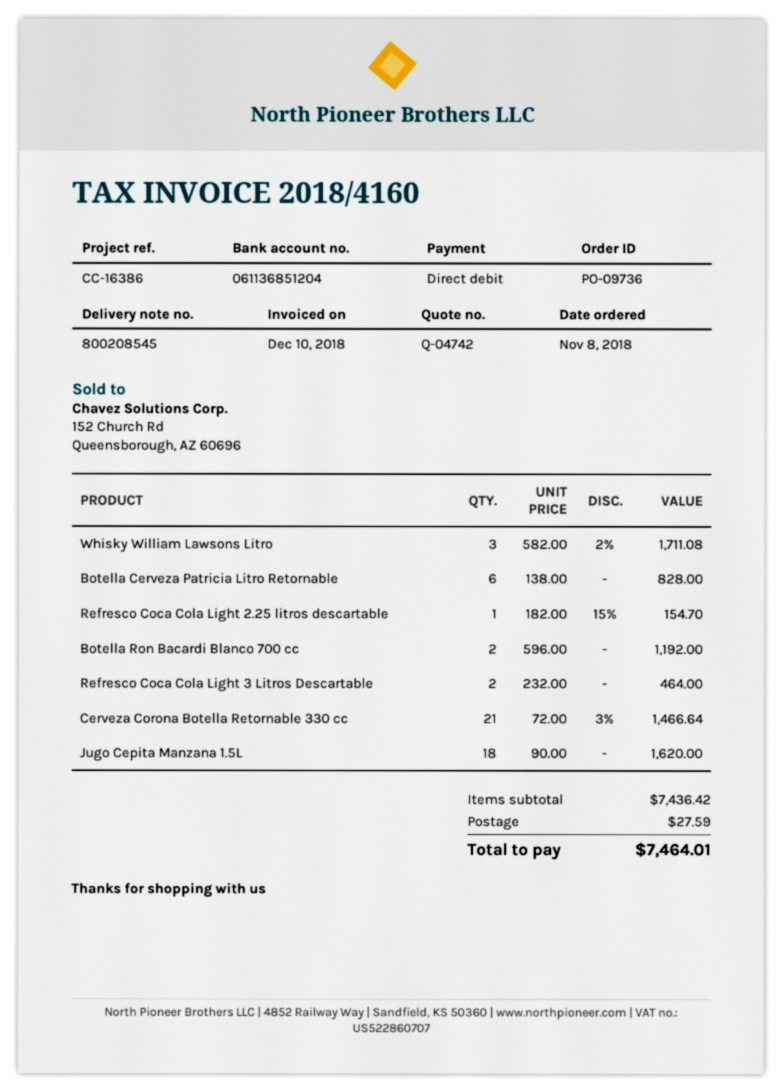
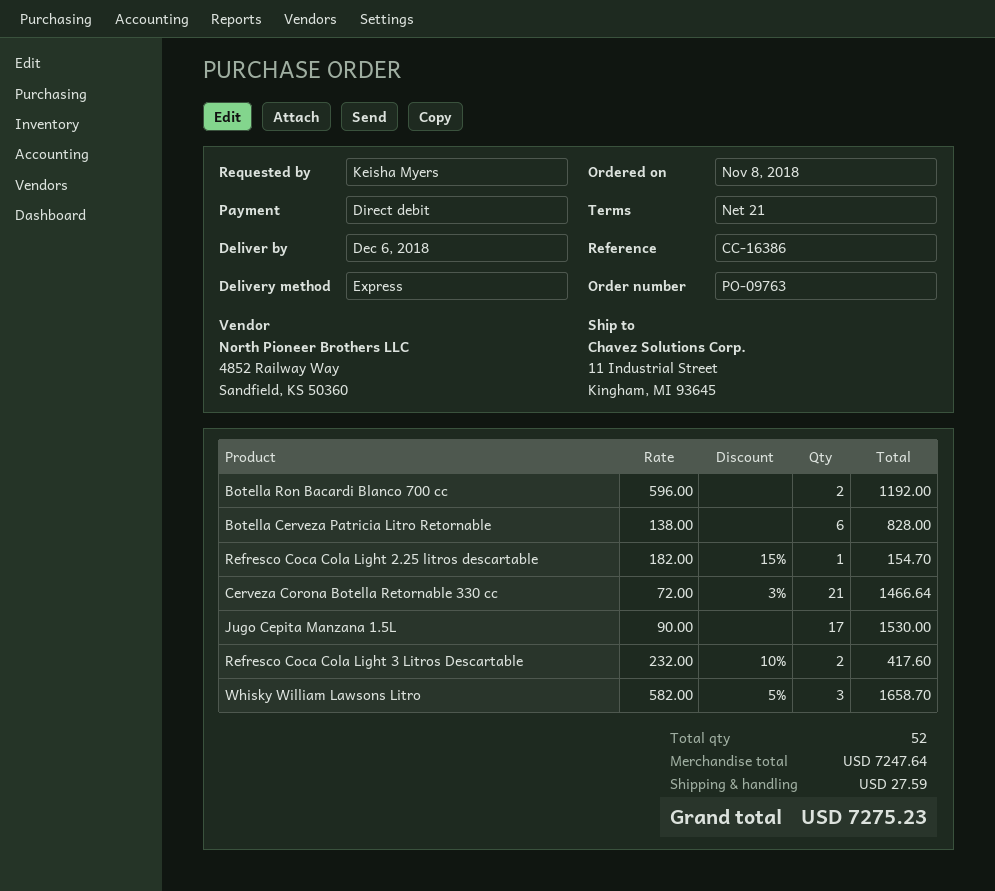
order number: PO-09736 -> PO-09763
Whisky William Lawsons Litro: 3 x 582.00 - 2% = 1711.08 -> 3 x 582.00 - 5% = 1658.70
Refresco Coca Cola Light 3 Litros Descartable: 2 x 232.00 = 464.00 -> 2 x 232.00 - 10% = 417.60
Jugo Cepita Manzana 1.5L: 18 x 90.00 = 1620.00 -> 17 x 90.00 = 1530.00
subtotal: 7436.42 -> 7247.64
total: 7464.01 -> 7275.23

